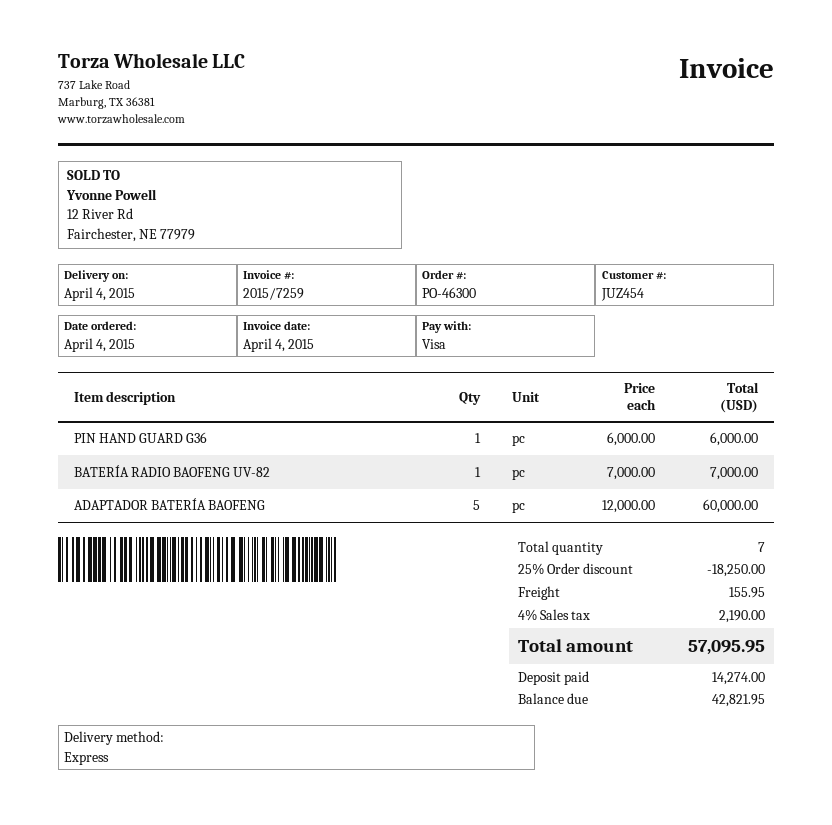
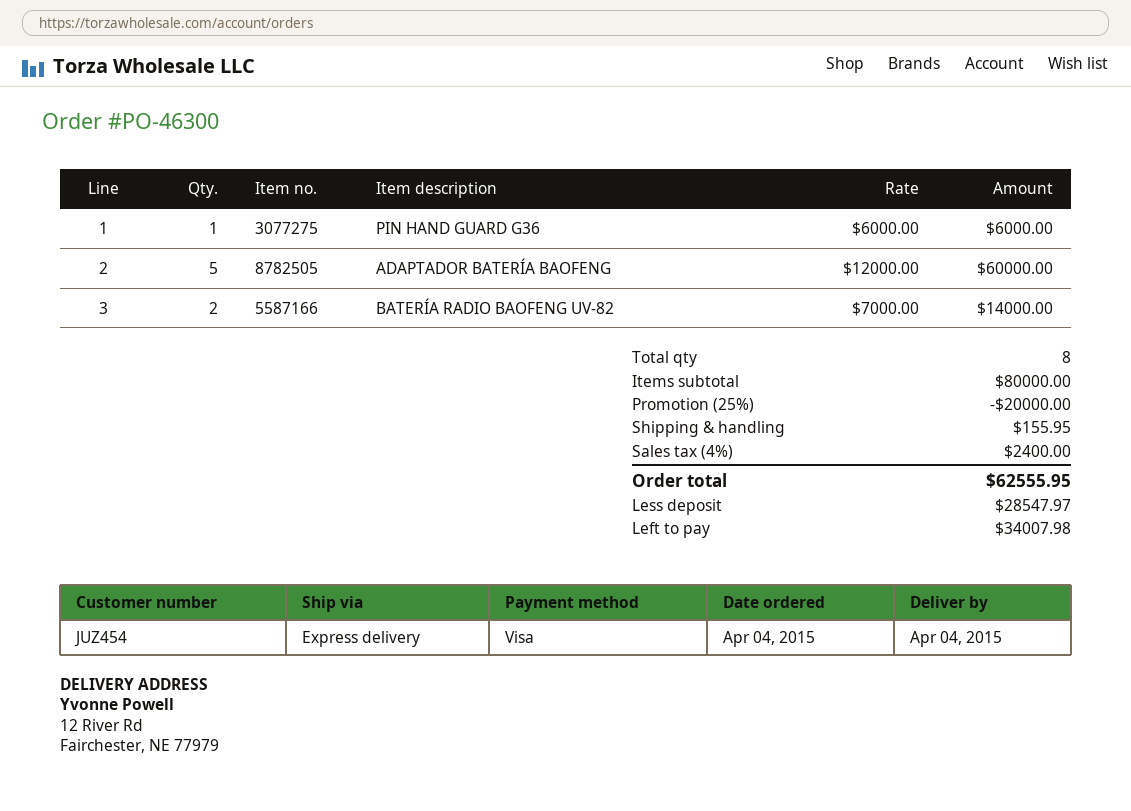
BATERÍA RADIO BAOFENG UV-82: 1 x 7000.00 = 7000.00 -> 2 x 7000.00 = 14000.00
total quantity: 7 -> 8
discount: 25% = 18250.00 -> 25% = 20000.00
tax: 4% = 2190.00 -> 4% = 2400.00
total: 57095.95 -> 62555.95
deposit: 14274.00 -> 28547.97
balance: 42821.95 -> 34007.98

